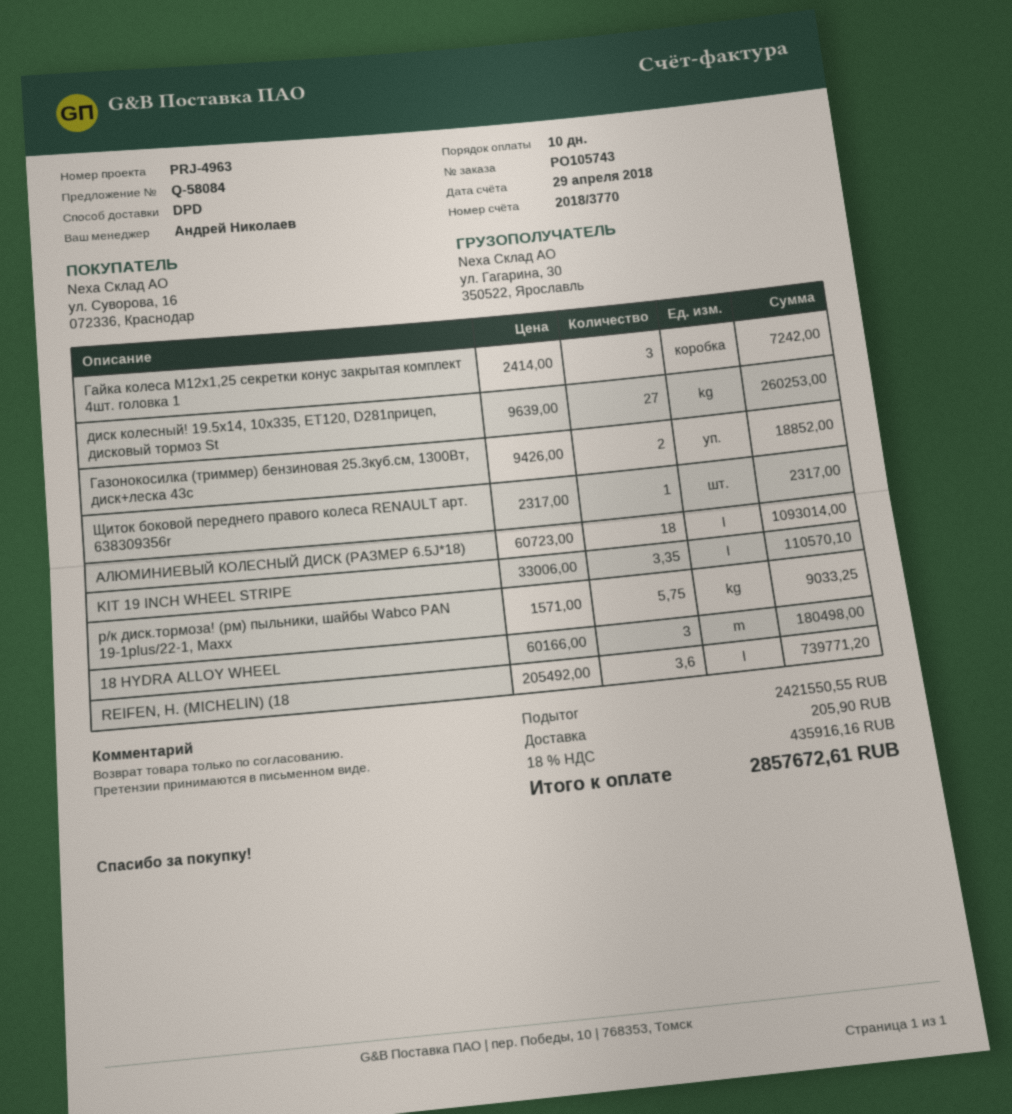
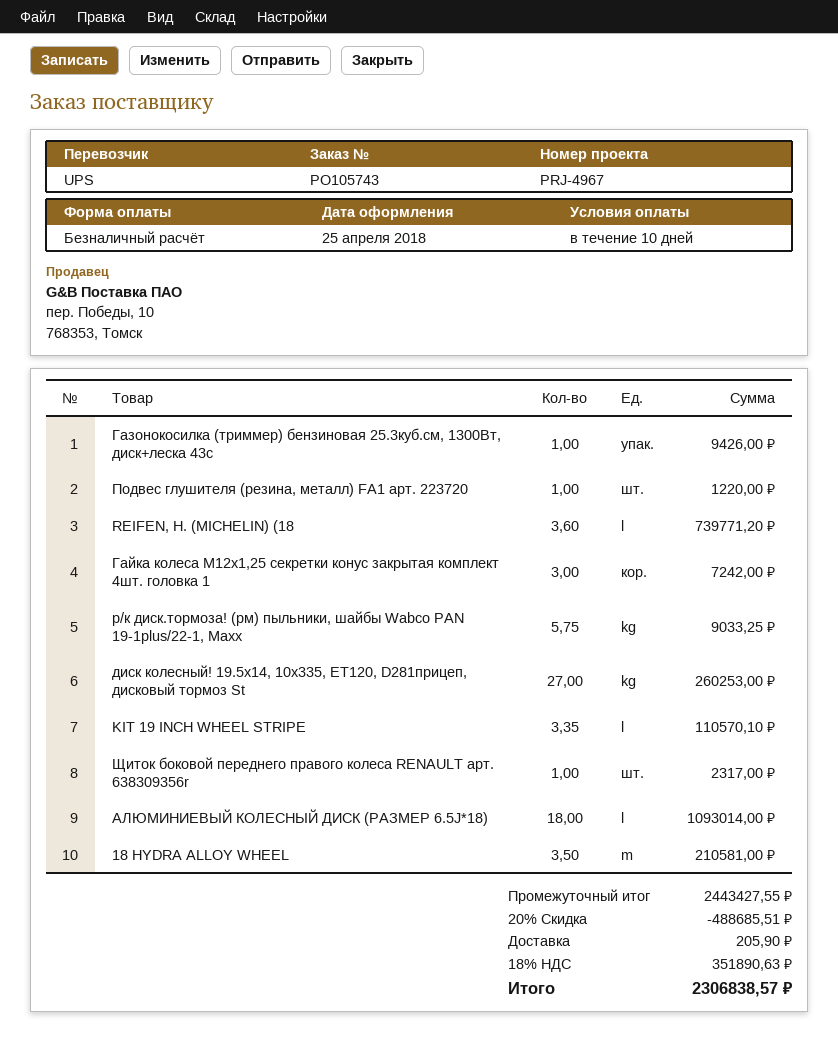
reference: PRJ-4963 -> PRJ-4967
shipping method: DPD -> UPS
Газонокосилка (триммер) бензиновая 25.3куб.см, 1300Вт, диск+леска 43с: 2 for 18852.00 -> 1 for 9426.00
18 HYDRA ALLOY WHEEL: 3 for 180498.00 -> 3.5 for 210581.00
Подвес глушителя (резина, металл) FA1 арт. 223720: none -> 1 for 1220.00
subtotal: 2421550.55 -> 2443427.55
discount: none -> 20% = 488685.51
tax: 18% = 435916.16 -> 18% = 351890.63
total: 2857672.61 -> 2306838.57

